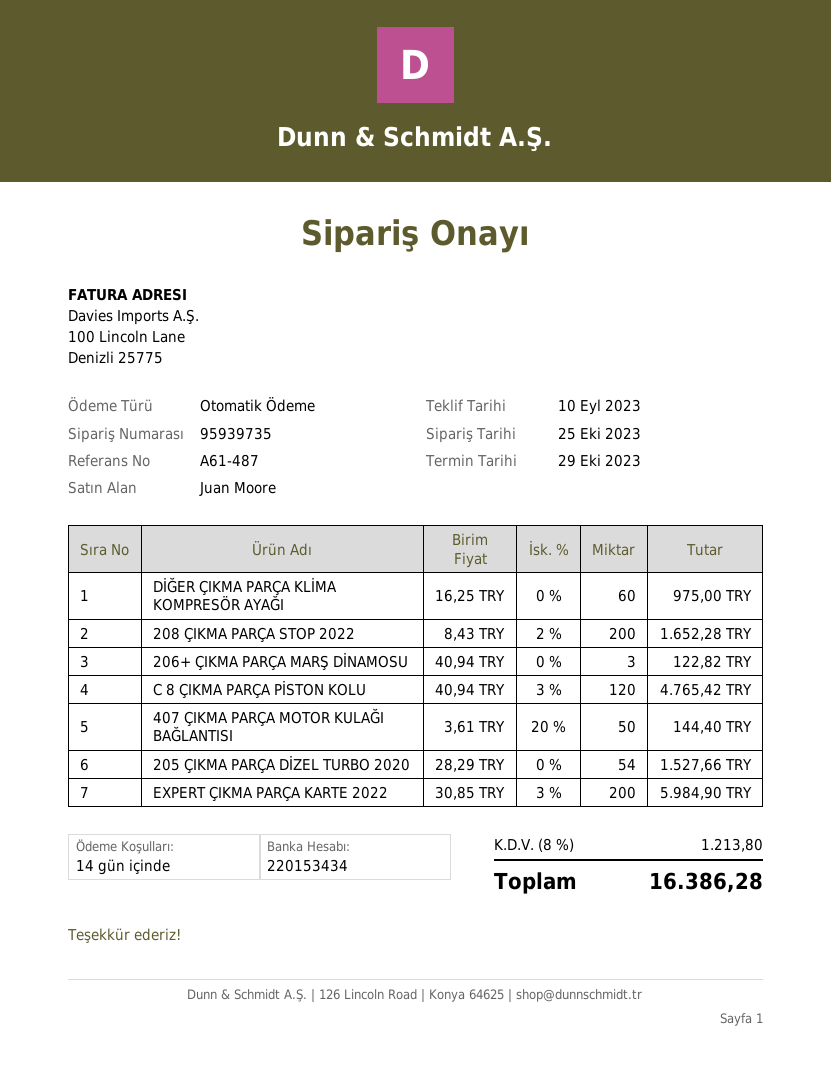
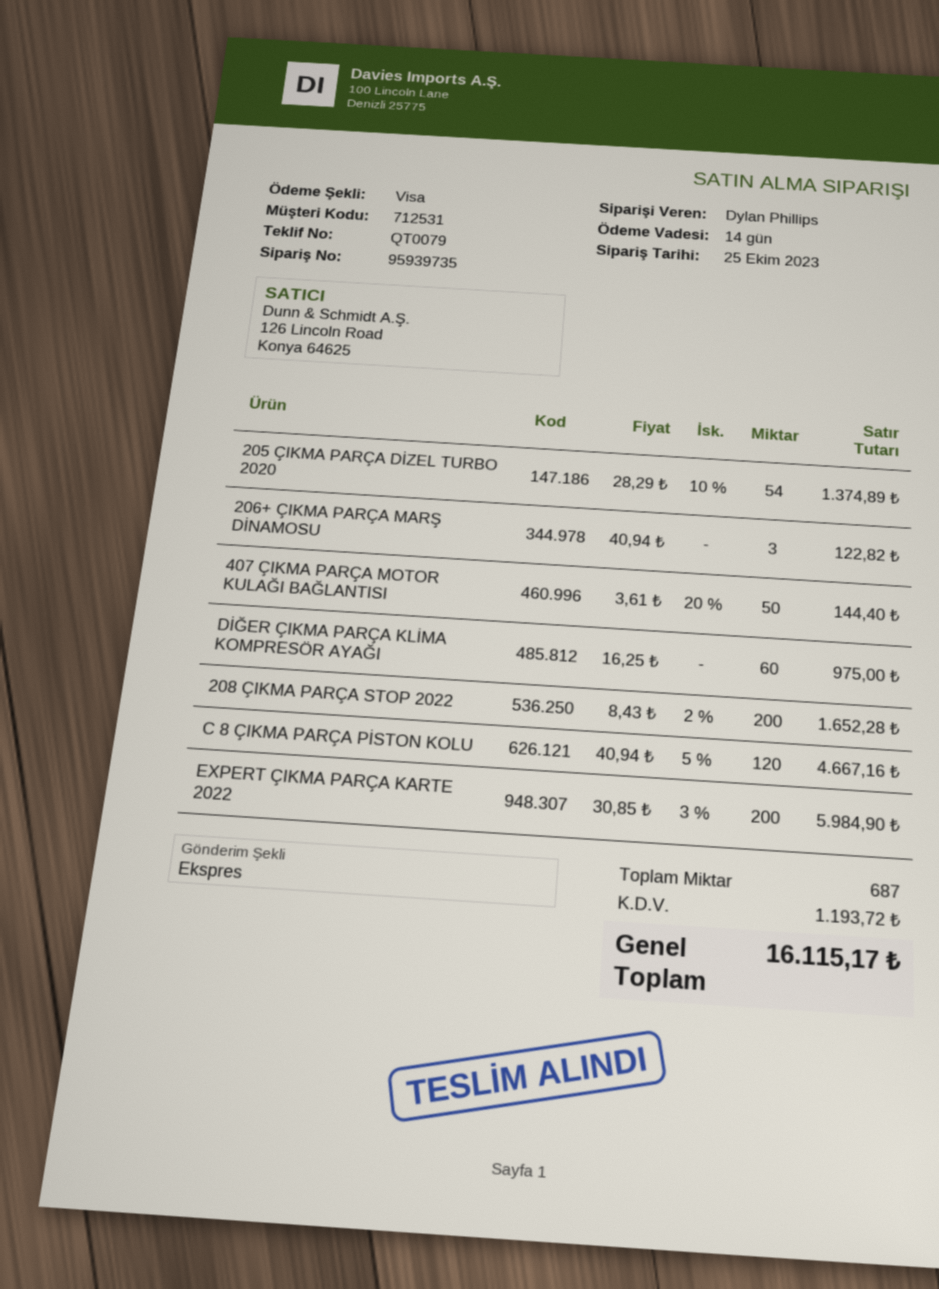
ordered by: Juan Moore -> Dylan Phillips
payment method: direct debit -> Visa
C 8 ÇIKMA PARÇA PİSTON KOLU: 120 x 40.94 - 3% = 4765.42 -> 120 x 40.94 - 5% = 4667.16
205 ÇIKMA PARÇA DİZEL TURBO 2020: 54 x 28.29 = 1527.66 -> 54 x 28.29 - 10% = 1374.89
tax: 1213.80 -> 1193.72
total: 16386.28 -> 16115.17

